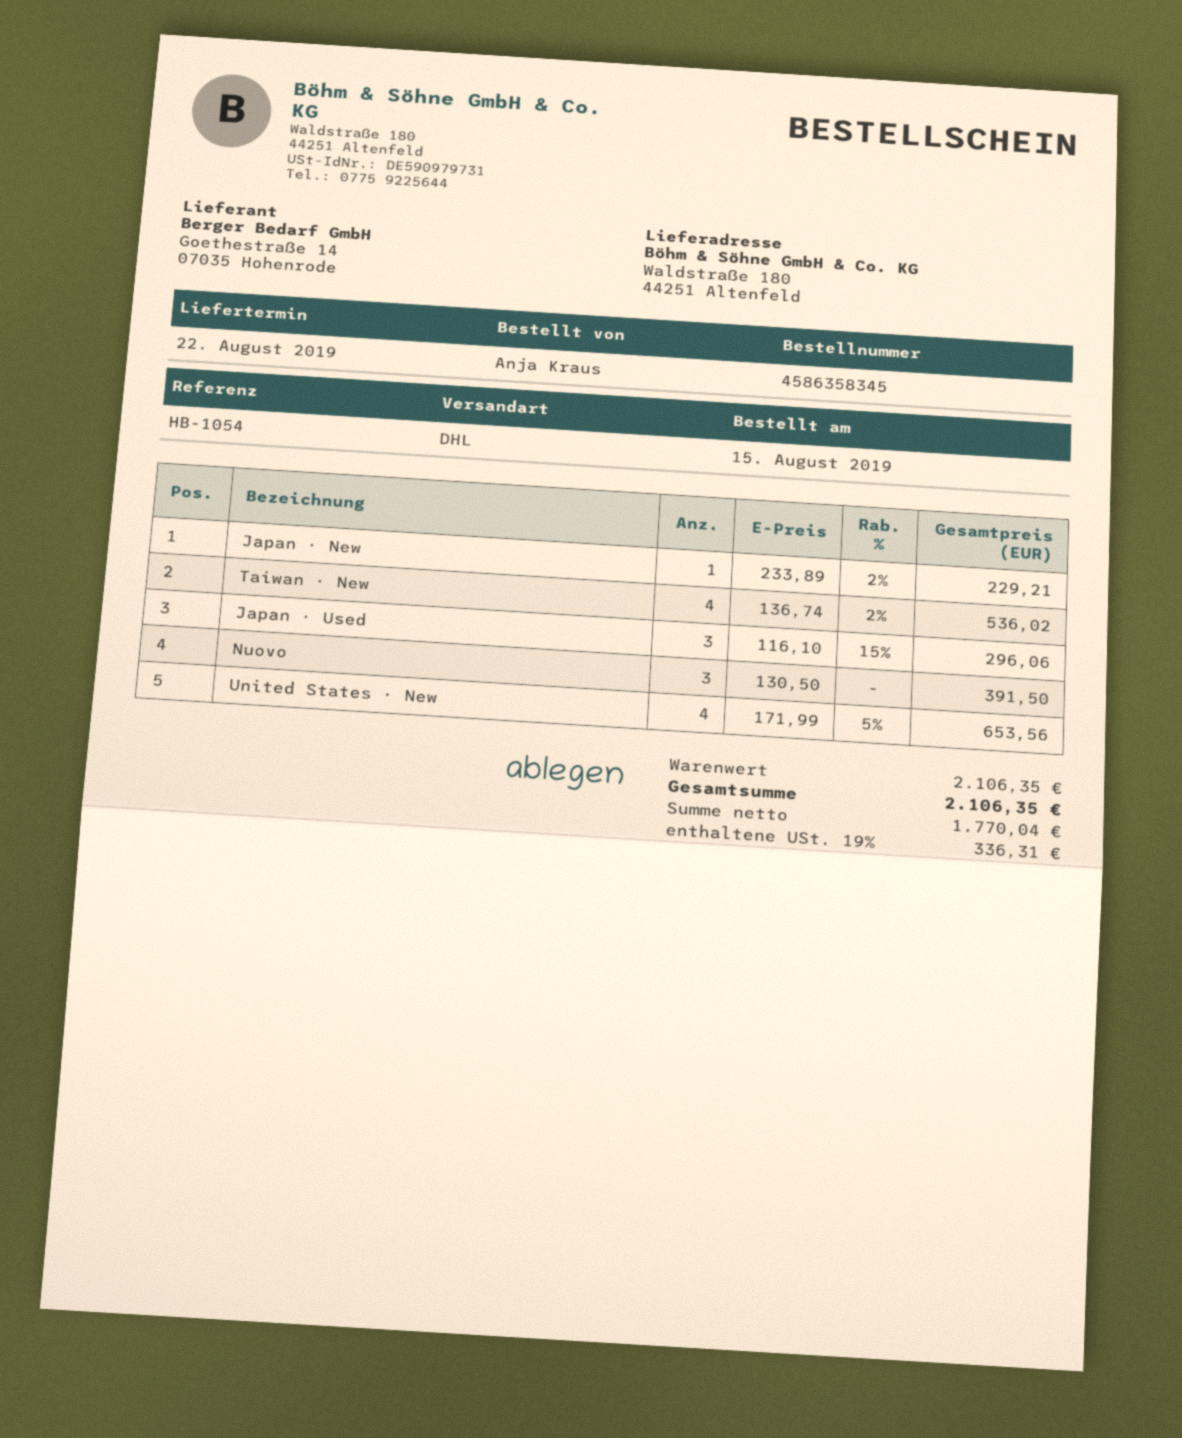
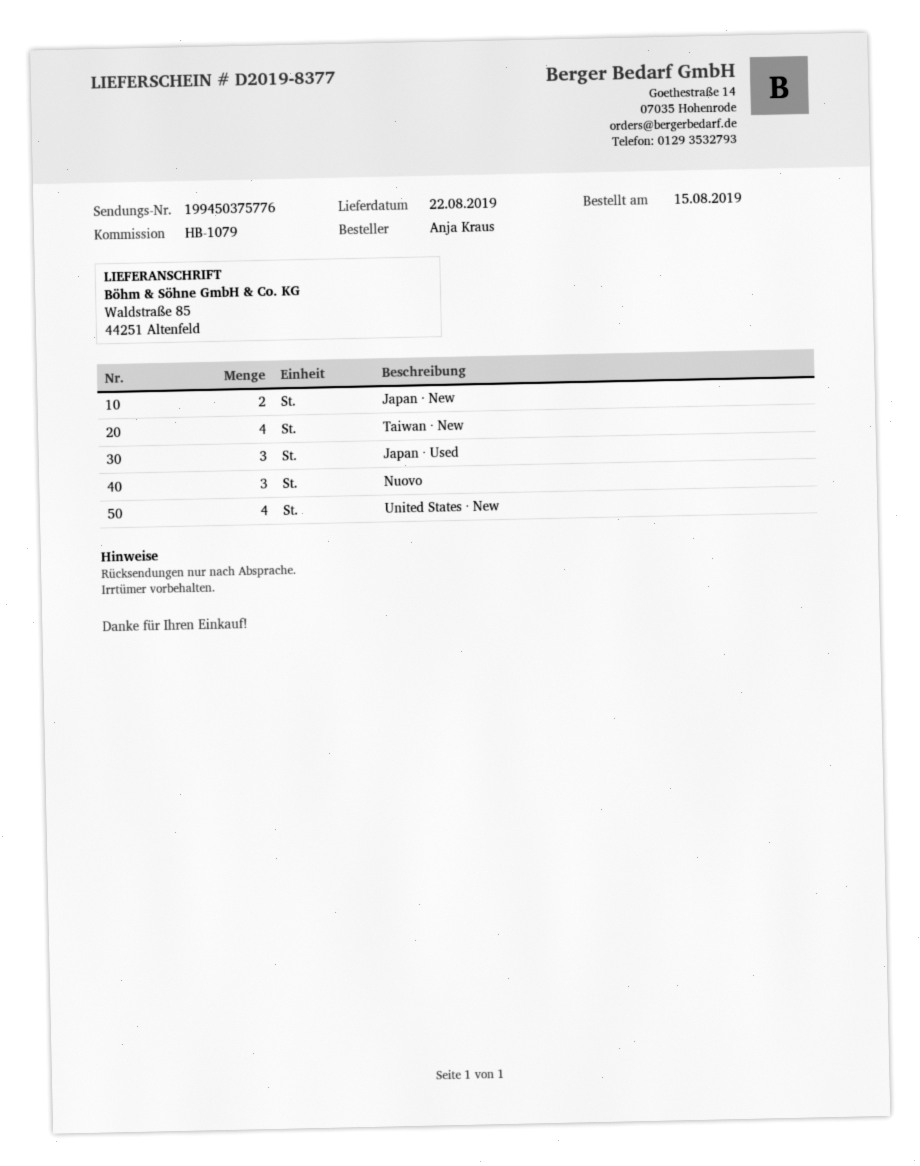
reference: HB-1054 -> HB-1079
ship to: Waldstraße 180, 44251 Altenfeld -> Waldstraße 85, 44251 Altenfeld
Japan · New: 1 -> 2

